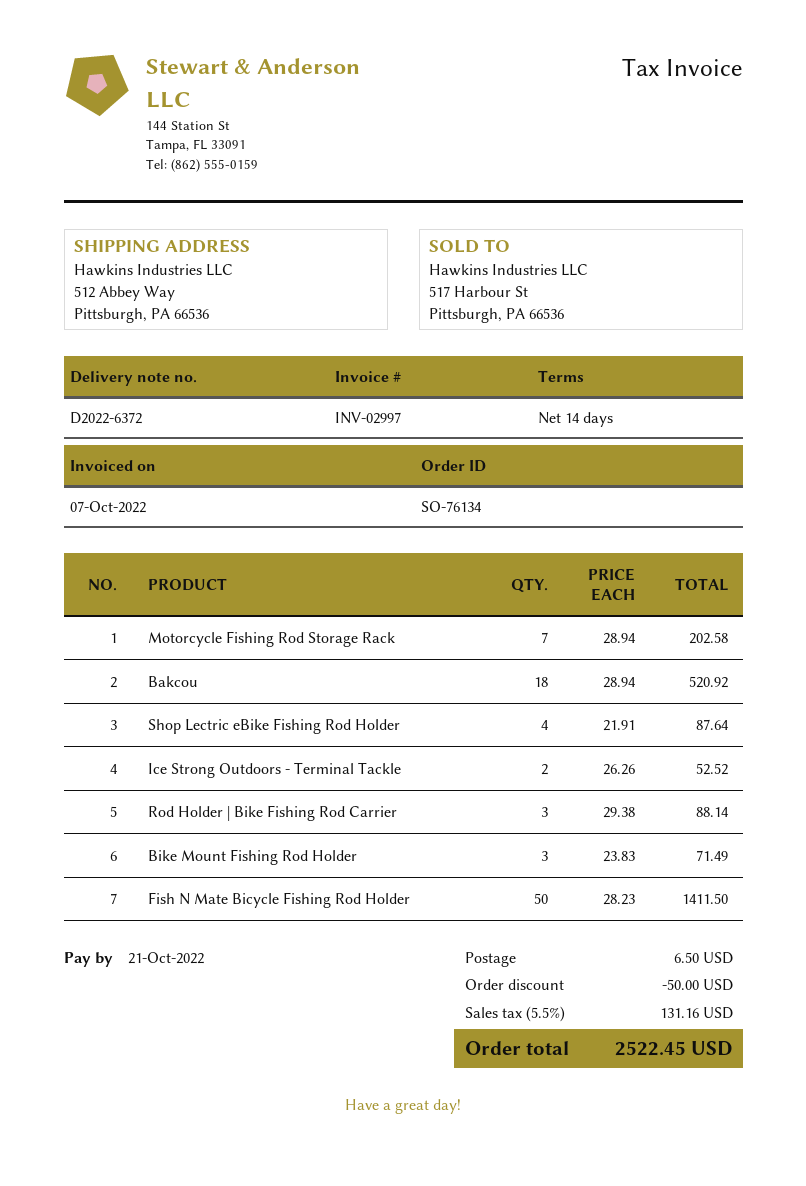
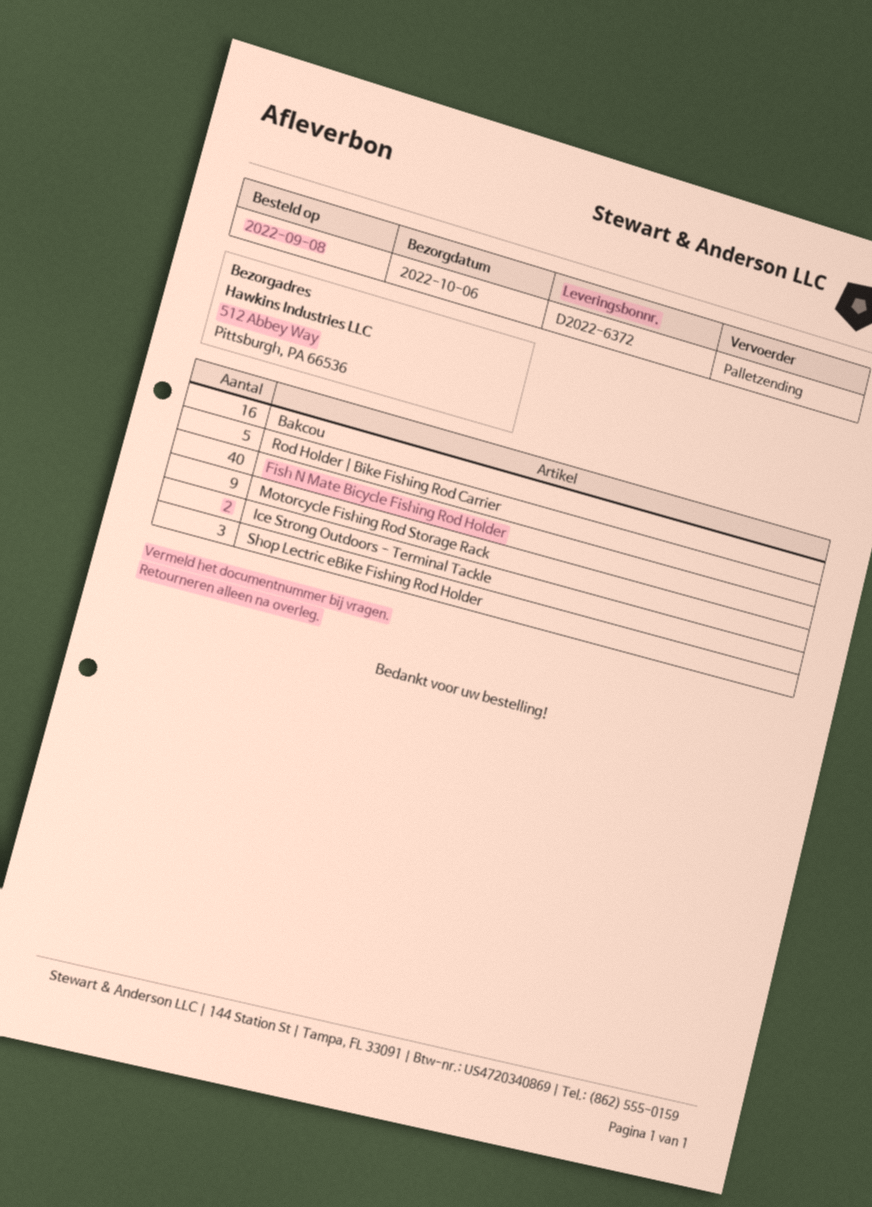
Motorcycle Fishing Rod Storage Rack: 7 -> 9
Bakcou: 18 -> 16
Shop Lectric eBike Fishing Rod Holder: 4 -> 3
Rod Holder | Bike Fishing Rod Carrier: 3 -> 5
Bike Mount Fishing Rod Holder: 3 -> none
Fish N Mate Bicycle Fishing Rod Holder: 50 -> 40

